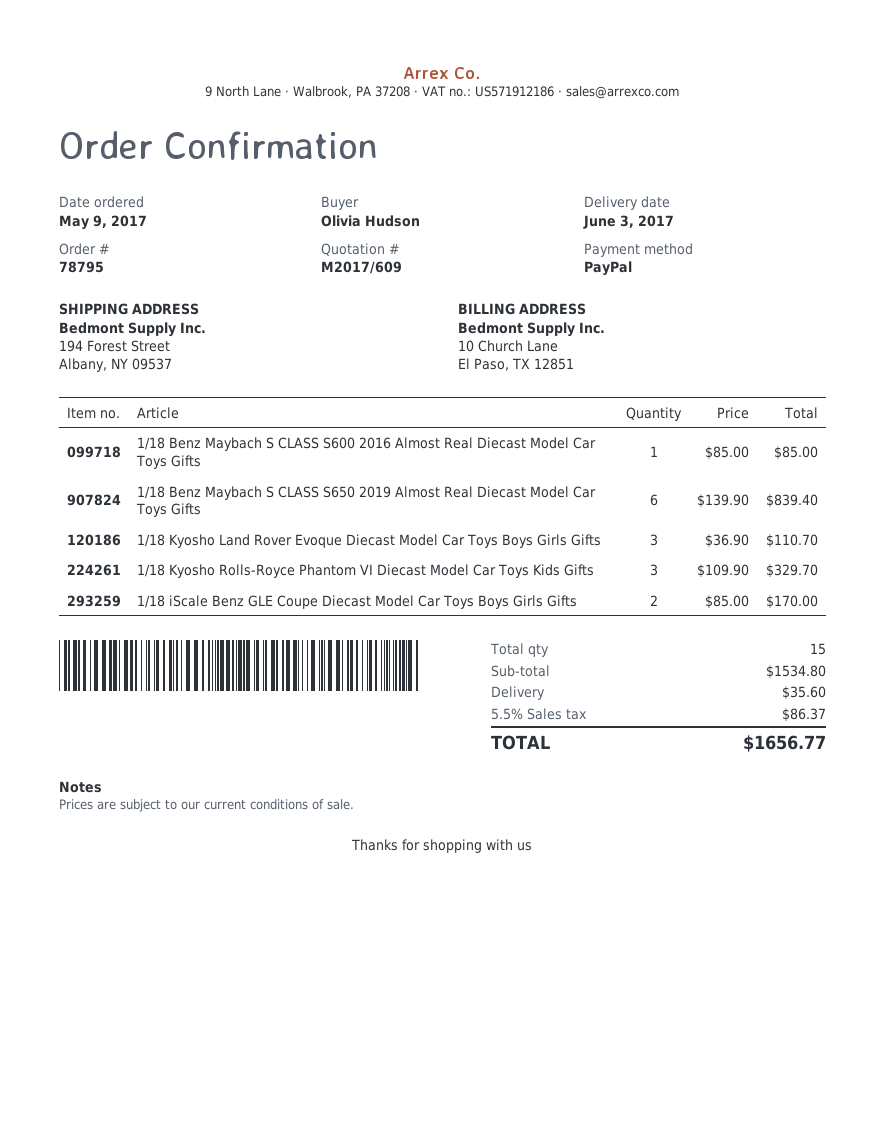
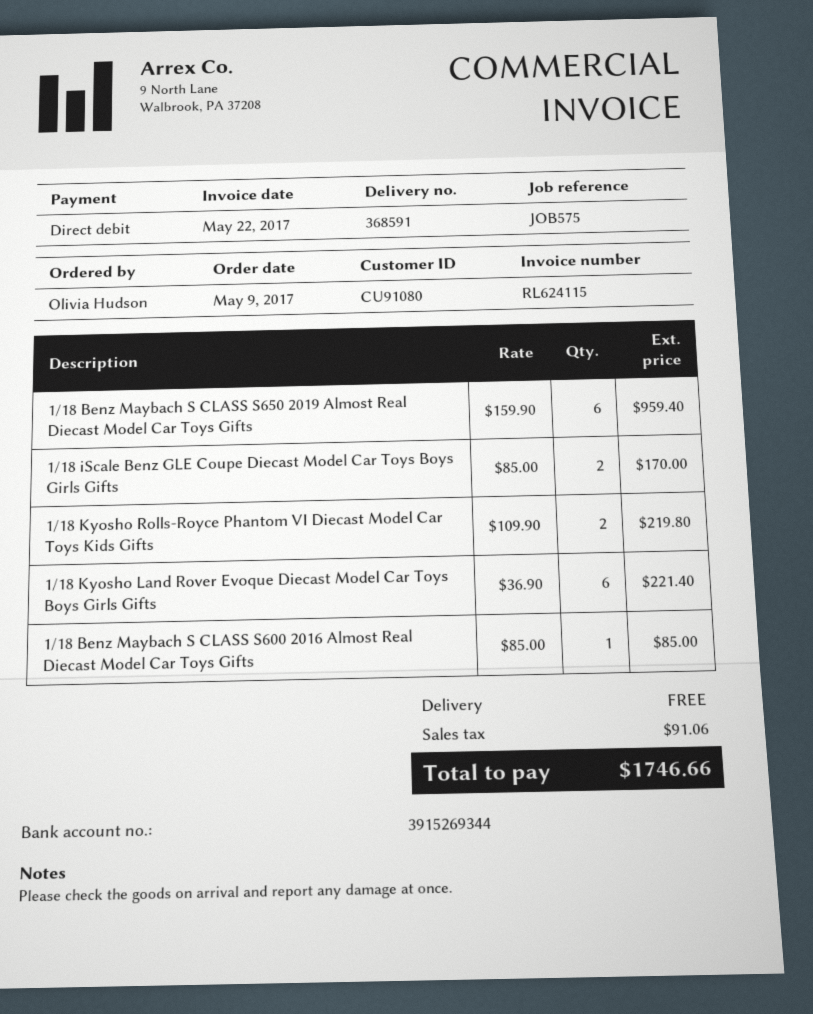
payment method: PayPal -> direct debit
1/18 Benz Maybach S CLASS S650 2019 Almost Real Diecast Model Car Toys Gifts: 6 x 139.90 = 839.40 -> 6 x 159.90 = 959.40
1/18 Kyosho Land Rover Evoque Diecast Model Car Toys Boys Girls Gifts: 3 x 36.90 = 110.70 -> 6 x 36.90 = 221.40
1/18 Kyosho Rolls-Royce Phantom VI Diecast Model Car Toys Kids Gifts: 3 x 109.90 = 329.70 -> 2 x 109.90 = 219.80
shipping: 35.60 -> 0.00
tax: 86.37 -> 91.06
total: 1656.77 -> 1746.66

